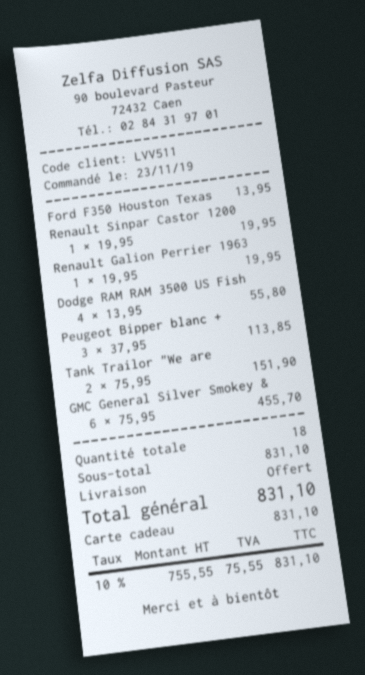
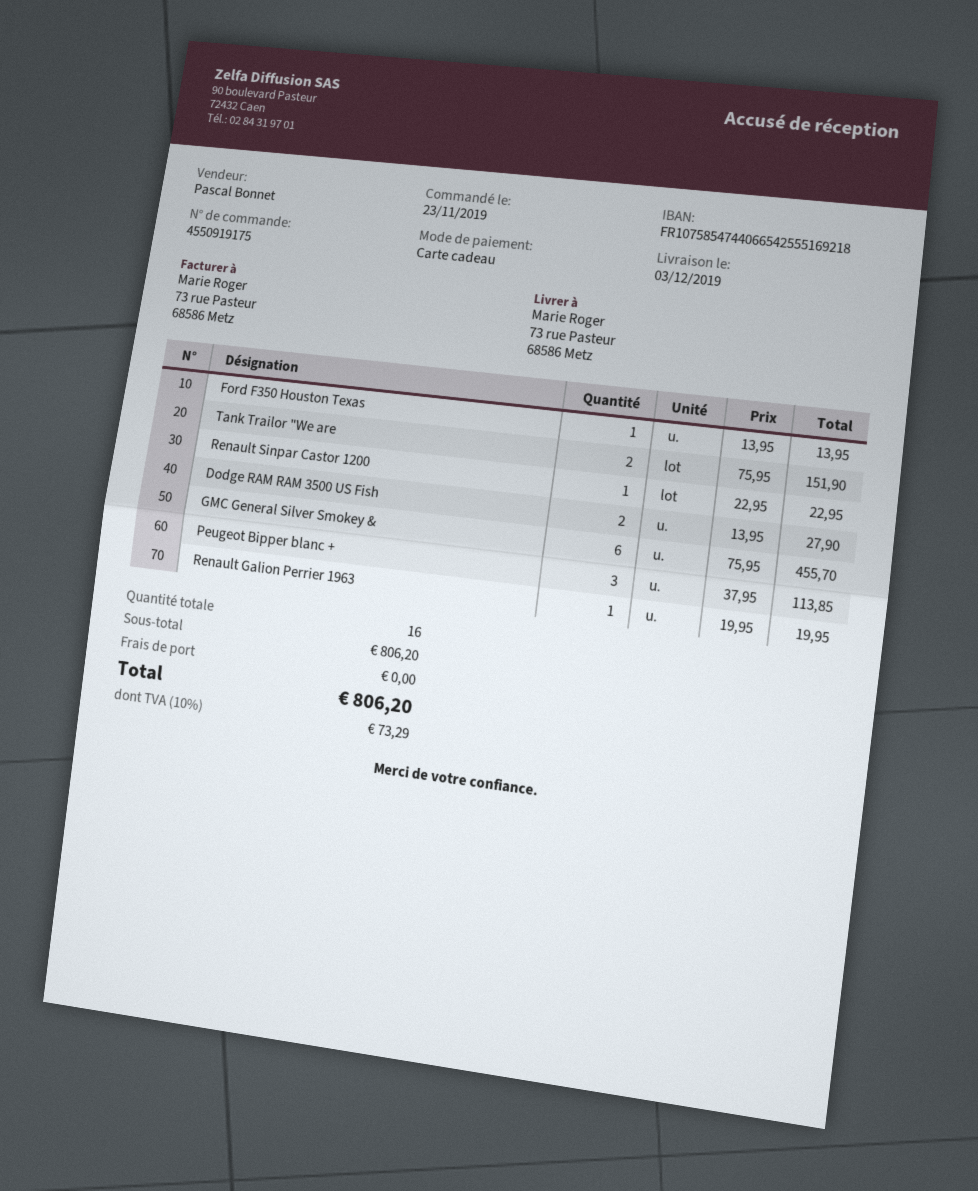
Renault Sinpar Castor 1200: 1 x 19.95 = 19.95 -> 1 x 22.95 = 22.95
Dodge RAM RAM 3500 US Fish: 4 x 13.95 = 55.80 -> 2 x 13.95 = 27.90
total quantity: 18 -> 16
subtotal: 831.10 -> 806.20
tax: 10% = 75.55 -> 10% = 73.29
total: 831.10 -> 806.20

